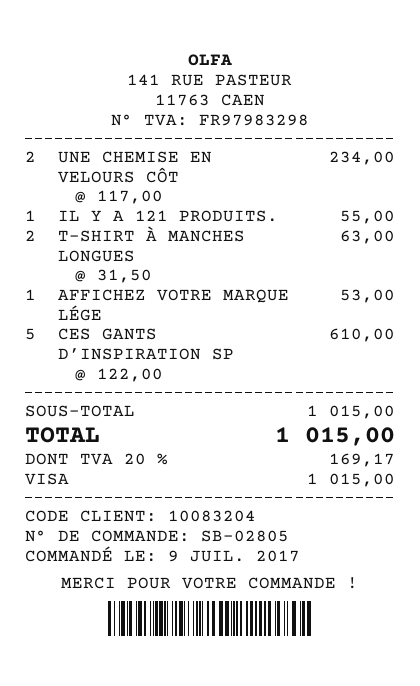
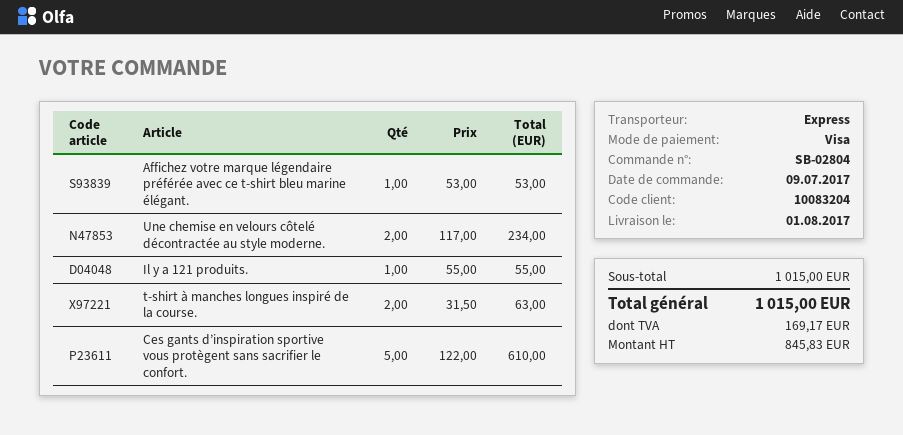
order number: SB-02805 -> SB-02804

